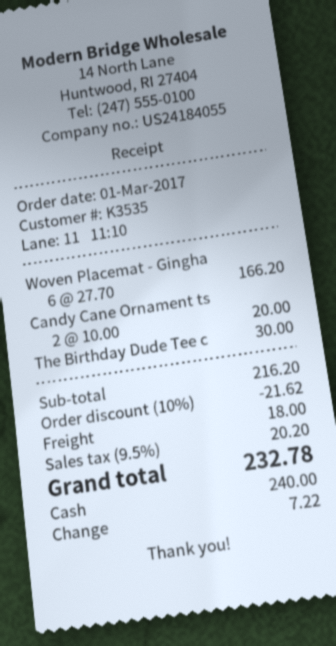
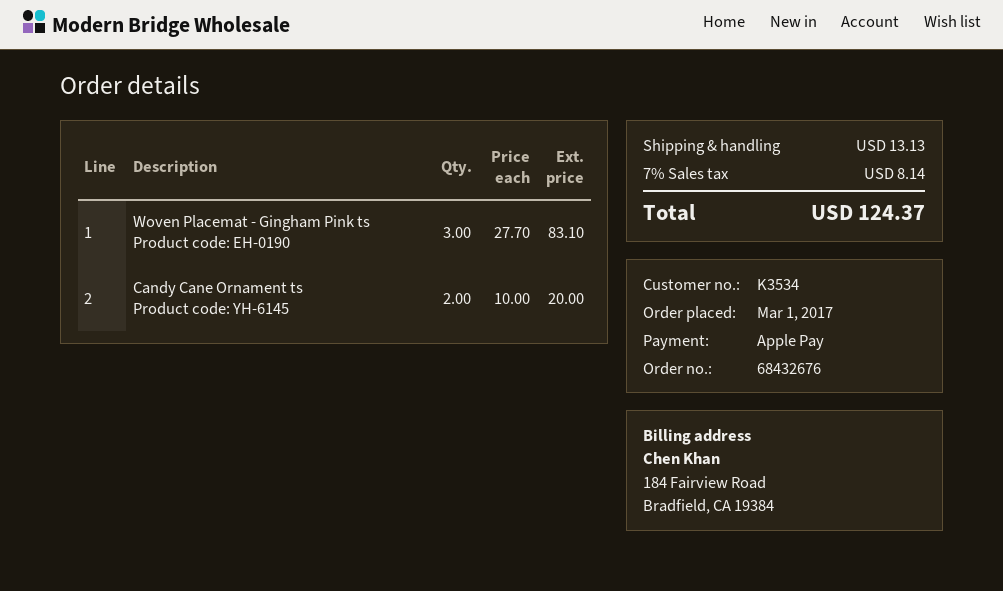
customer number: K3535 -> K3534
payment method: cash -> Apple Pay
Woven Placemat - Gingha: 6 x 27.70 = 166.20 -> 3 x 27.70 = 83.10
The Birthday Dude Tee c: 1 x 30.00 = 30.00 -> none
discount: 10% = 21.62 -> none
shipping: 18.00 -> 13.13
tax: 9.5% = 20.20 -> 7% = 8.14
total: 232.78 -> 124.37

